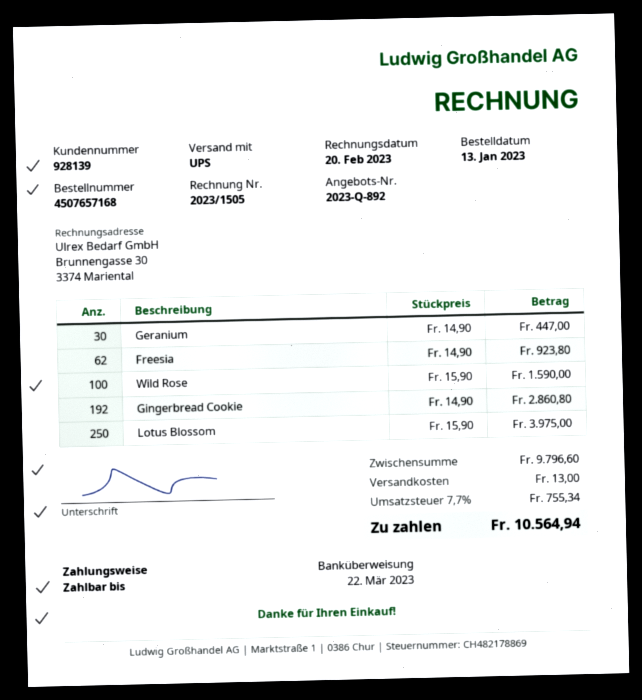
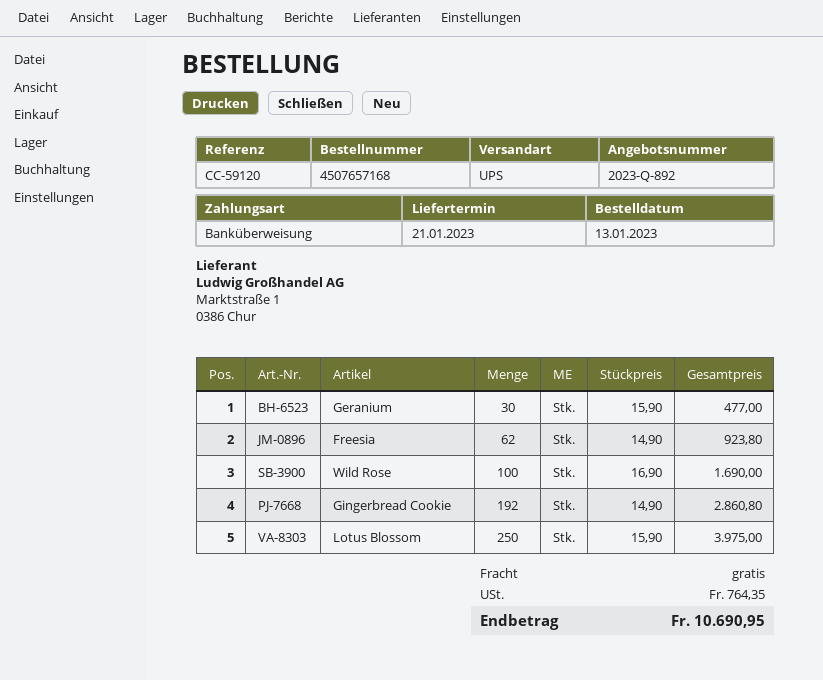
Geranium: 30 x 14.90 = 447.00 -> 30 x 15.90 = 477.00
Wild Rose: 100 x 15.90 = 1590.00 -> 100 x 16.90 = 1690.00
shipping: 13.00 -> 0.00
tax: 755.34 -> 764.35
total: 10564.94 -> 10690.95

